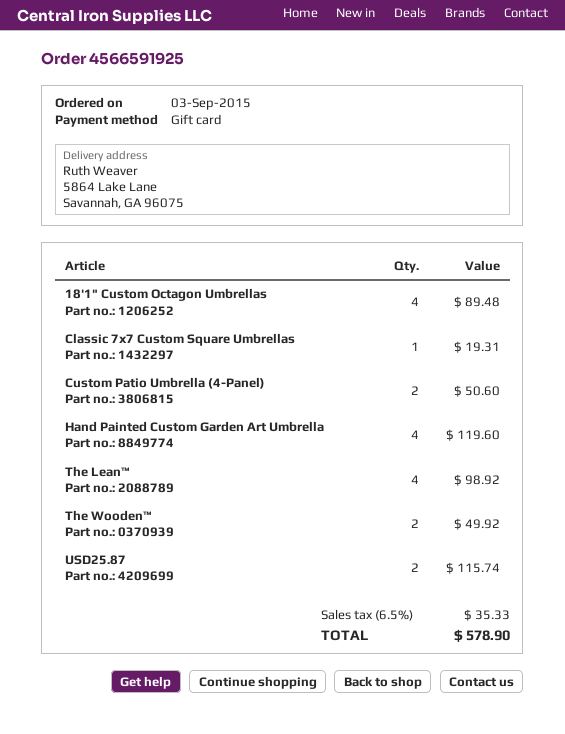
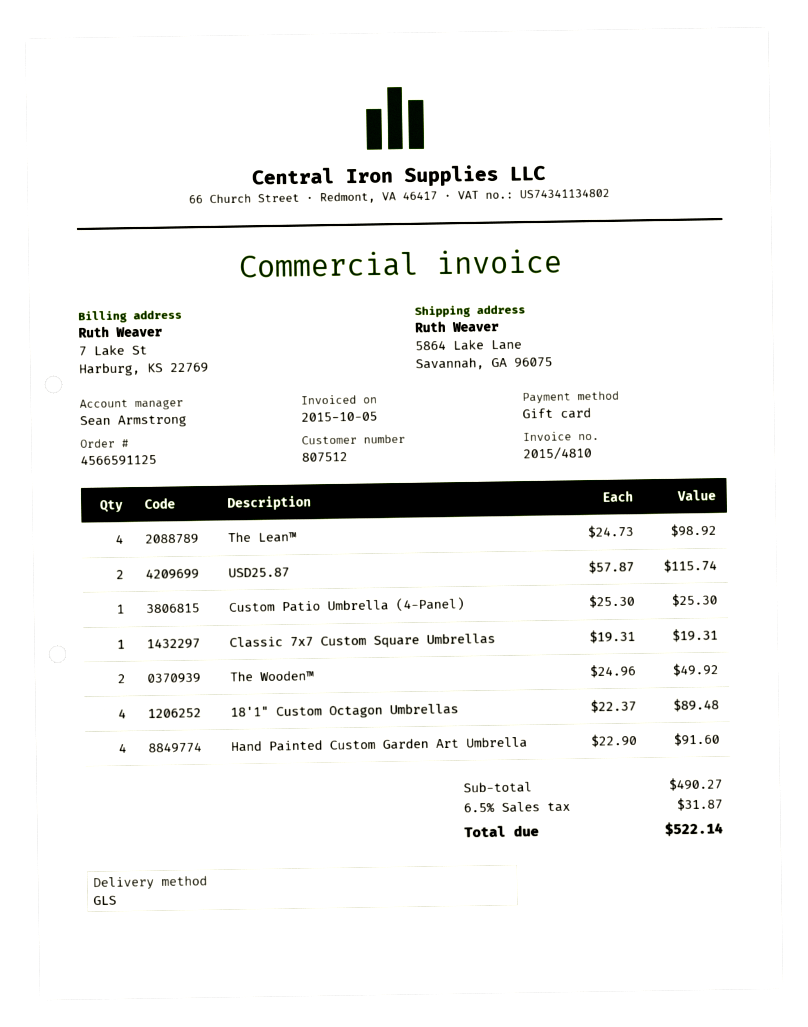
order number: 4566591925 -> 4566591125
Custom Patio Umbrella (4-Panel): 2 for 50.60 -> 1 for 25.30
Hand Painted Custom Garden Art Umbrella: 4 for 119.60 -> 4 for 91.60
tax: 6.5% = 35.33 -> 6.5% = 31.87
total: 578.90 -> 522.14

